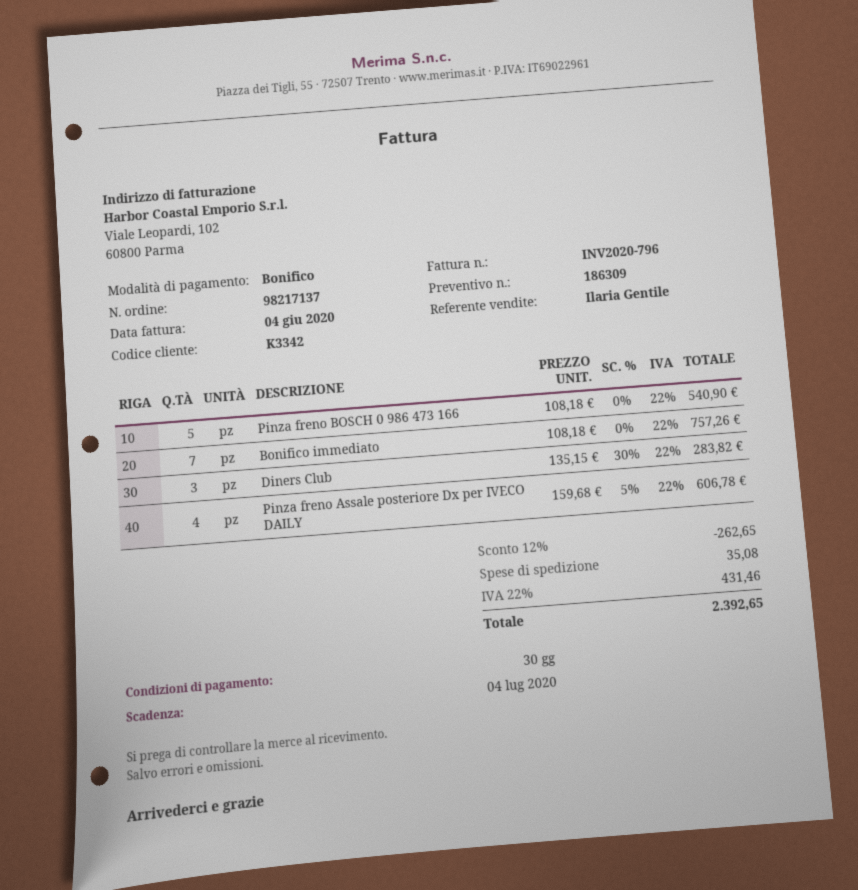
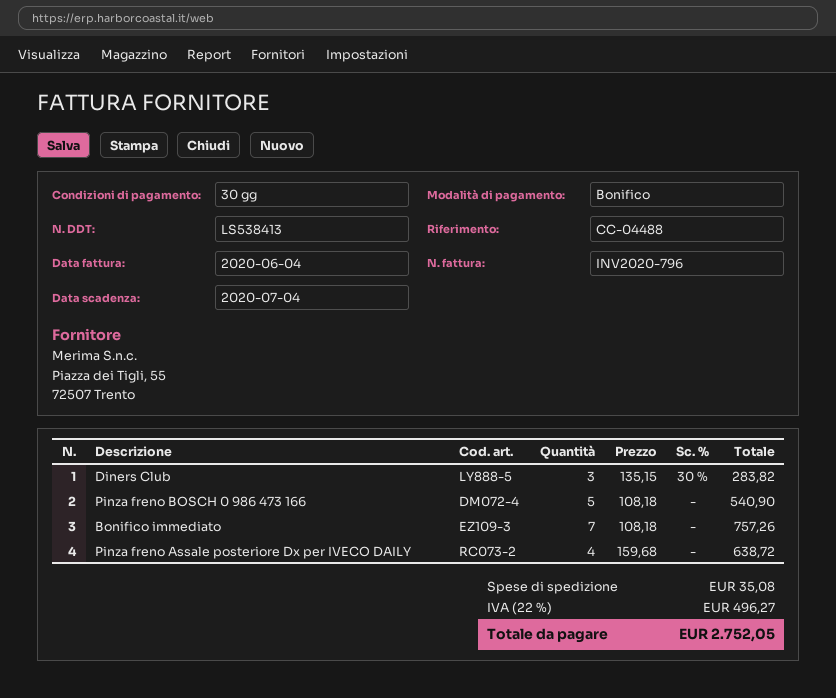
Pinza freno Assale posteriore Dx per IVECO DAILY: 4 x 159.68 - 5% = 606.78 -> 4 x 159.68 = 638.72
discount: 12% = 262.65 -> none
tax: 22% = 431.46 -> 22% = 496.27
total: 2392.65 -> 2752.05

